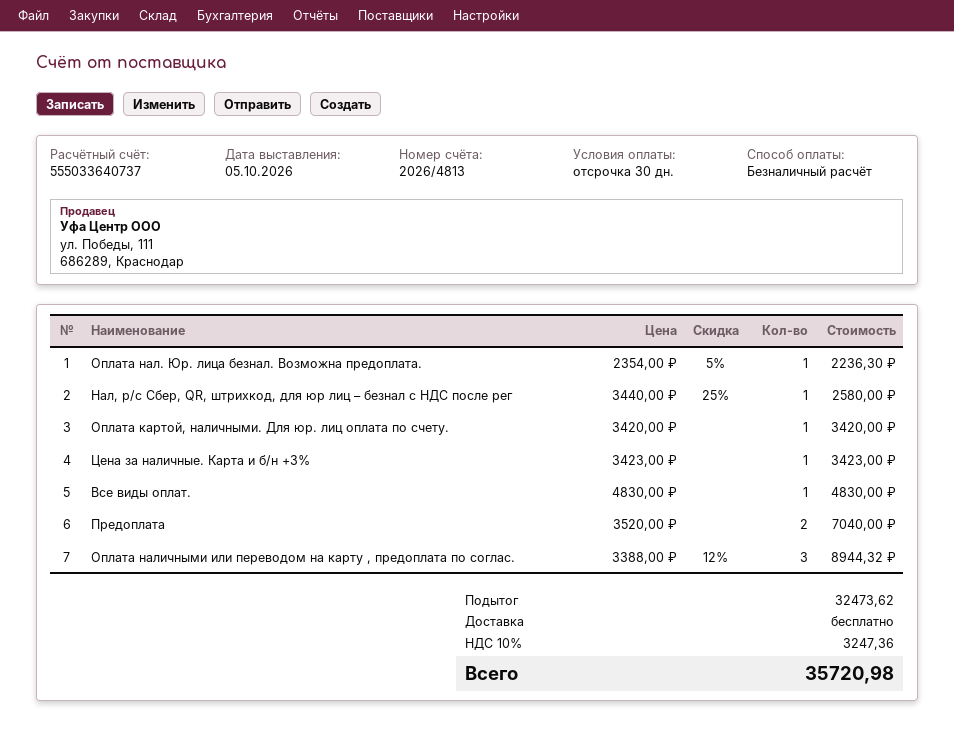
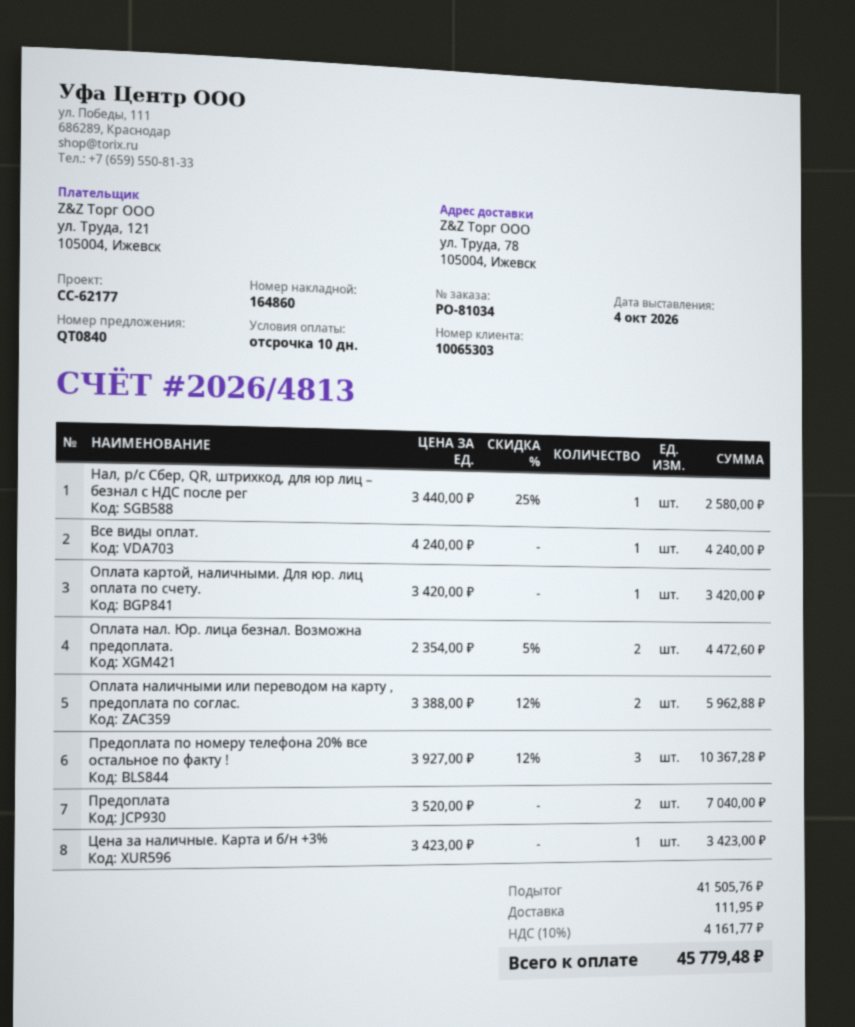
invoice date: 2026-10-05 -> 2026-10-04
payment terms: 30 days -> 10 days
Оплата нал. Юр. лица безнал. Возможна предоплата.: 1 x 2354.00 - 5% = 2236.30 -> 2 x 2354.00 - 5% = 4472.60
Все виды оплат.: 1 x 4830.00 = 4830.00 -> 1 x 4240.00 = 4240.00
Оплата наличными или переводом на карту , предоплата по соглас.: 3 x 3388.00 - 12% = 8944.32 -> 2 x 3388.00 - 12% = 5962.88
Предоплата по номеру телефона 20% все остальное по факту !: none -> 3 x 3927.00 - 12% = 10367.28
subtotal: 32473.62 -> 41505.76
shipping: 0.00 -> 111.95
tax: 10% = 3247.36 -> 10% = 4161.77
total: 35720.98 -> 45779.48

